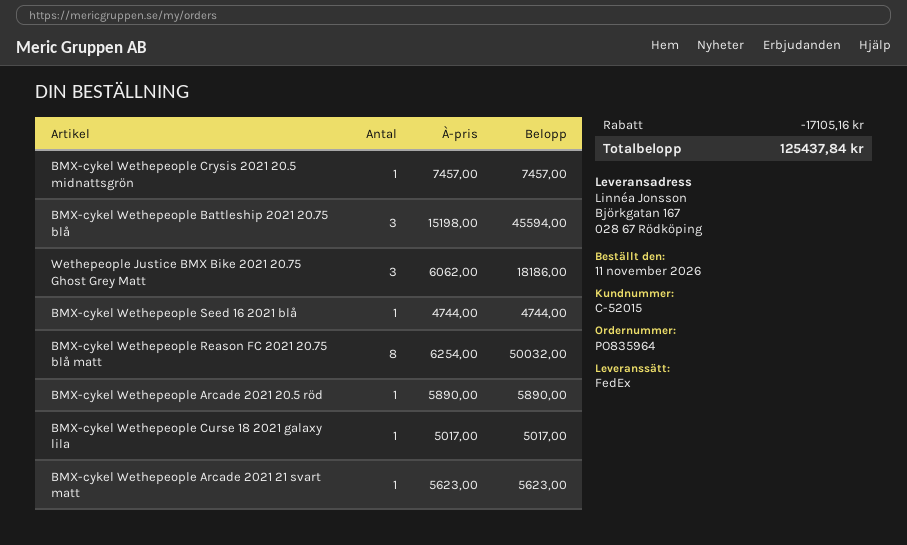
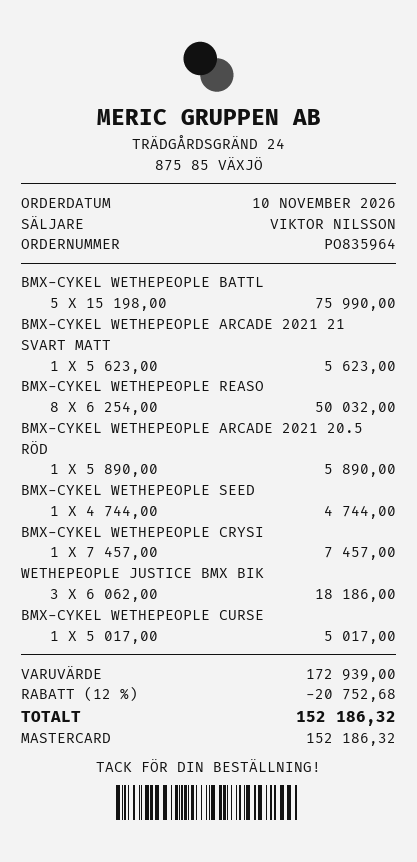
order date: 2026-11-11 -> 2026-11-10
BMX-cykel Wethepeople Battleship 2021 20.75 blå: 3 x 15198.00 = 45594.00 -> 5 x 15198.00 = 75990.00
discount: 17105.16 -> 20752.68
total: 125437.84 -> 152186.32

